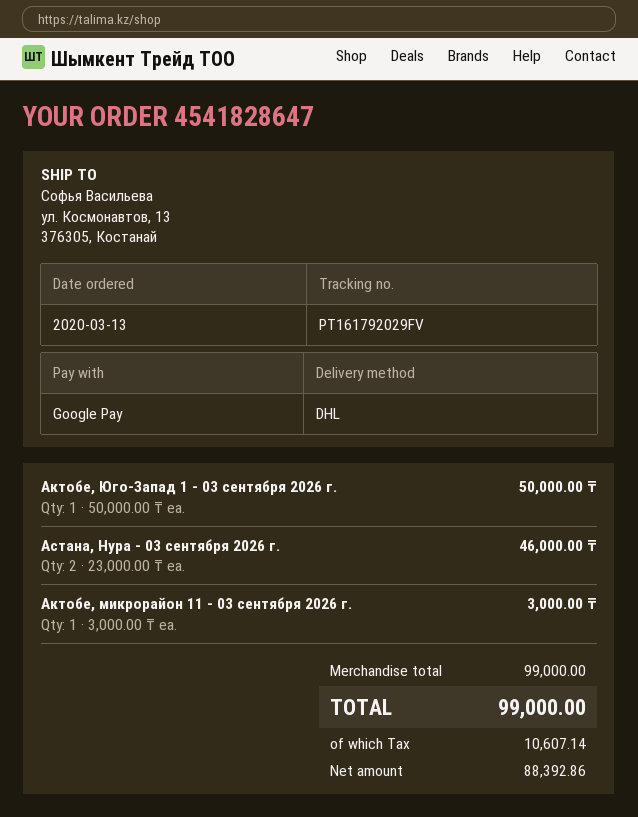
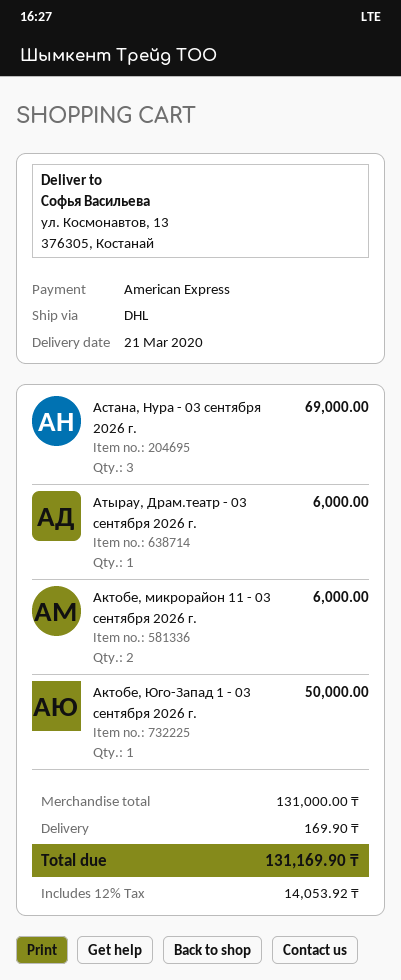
payment method: Google Pay -> American Express
Астана, Нура - 03 сентября 2026 г.: 2 for 46000.00 -> 3 for 69000.00
Актобе, микрорайон 11 - 03 сентября 2026 г.: 1 for 3000.00 -> 2 for 6000.00
Атырау, Драм.театр - 03 сентября 2026 г.: none -> 1 for 6000.00
subtotal: 99000.00 -> 131000.00
shipping: none -> 169.90
tax: 10607.14 -> 14053.92
total: 99000.00 -> 131169.90

